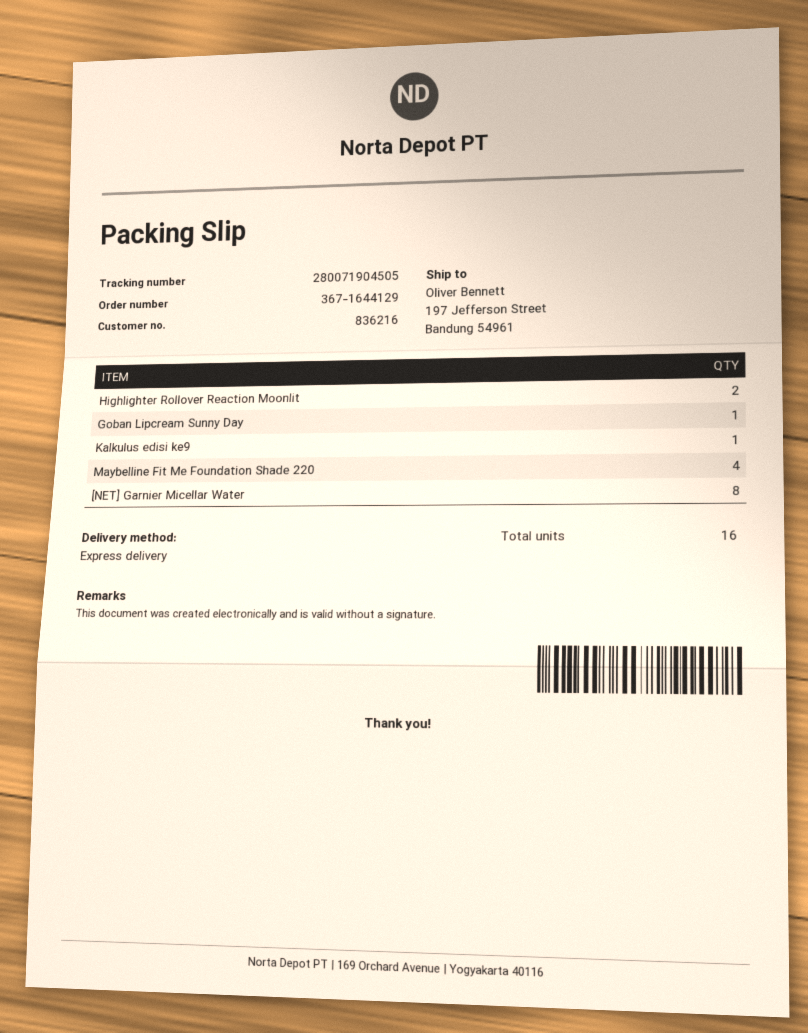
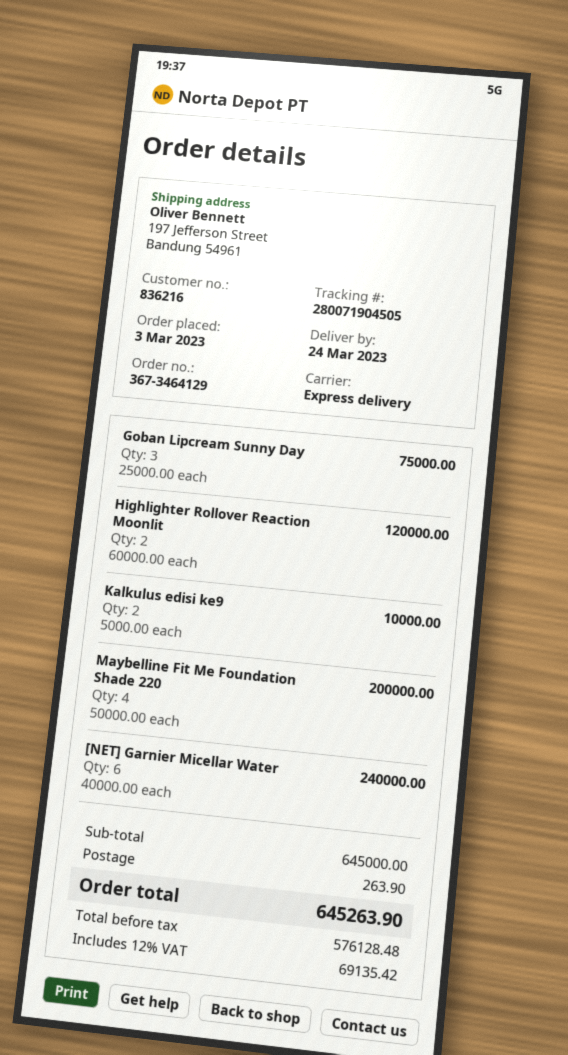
order number: 367-1644129 -> 367-3464129
Goban Lipcream Sunny Day: 1 -> 3
Kalkulus edisi ke9: 1 -> 2
[NET] Garnier Micellar Water: 8 -> 6

